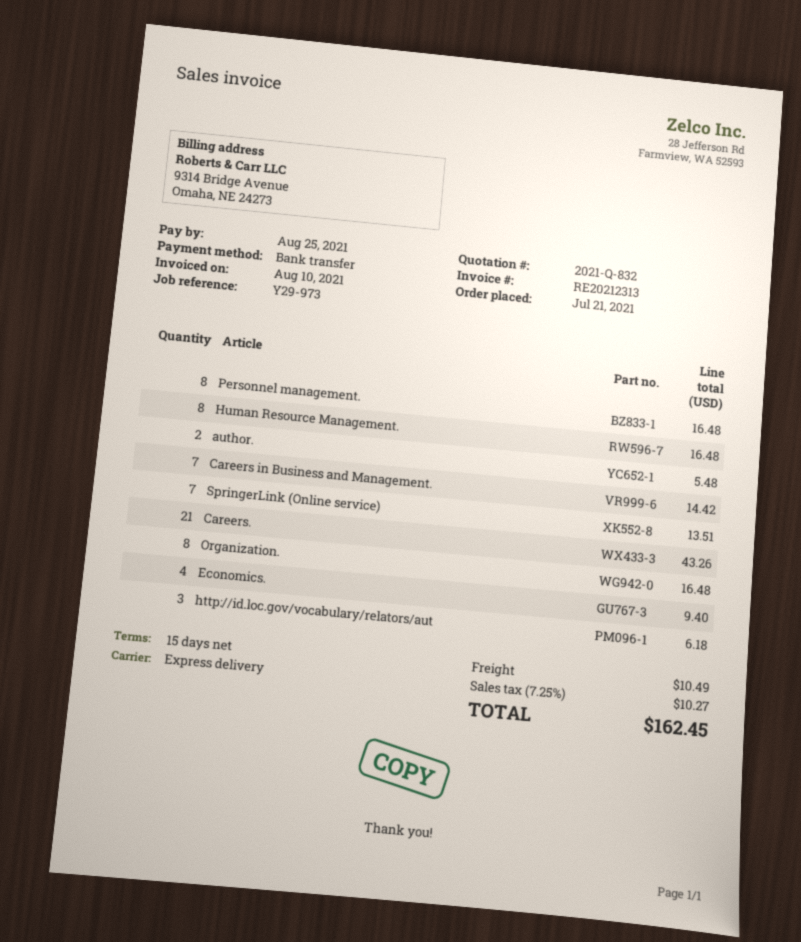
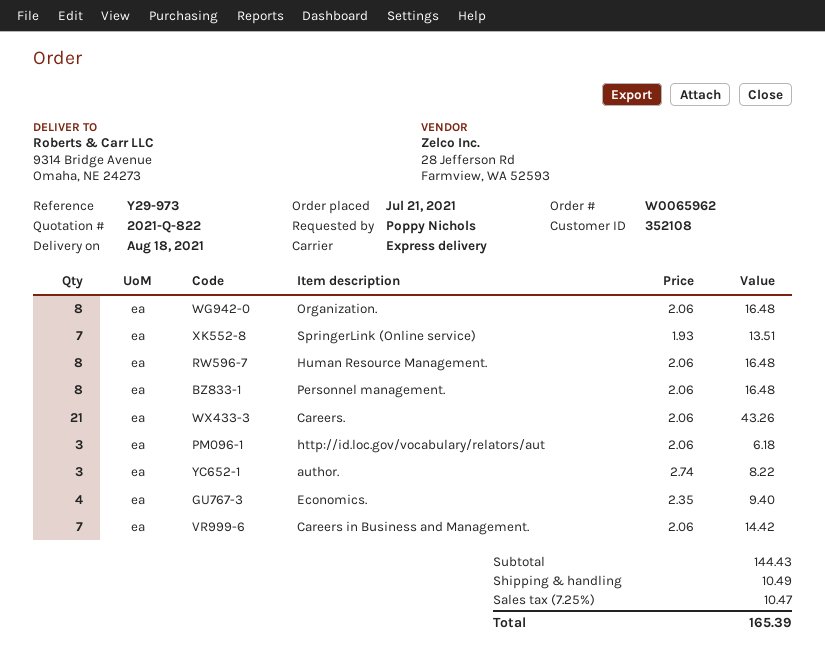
quote number: 2021-Q-832 -> 2021-Q-822
author.: 2 for 5.48 -> 3 for 8.22
tax: 7.25% = 10.27 -> 7.25% = 10.47
total: 162.45 -> 165.39

